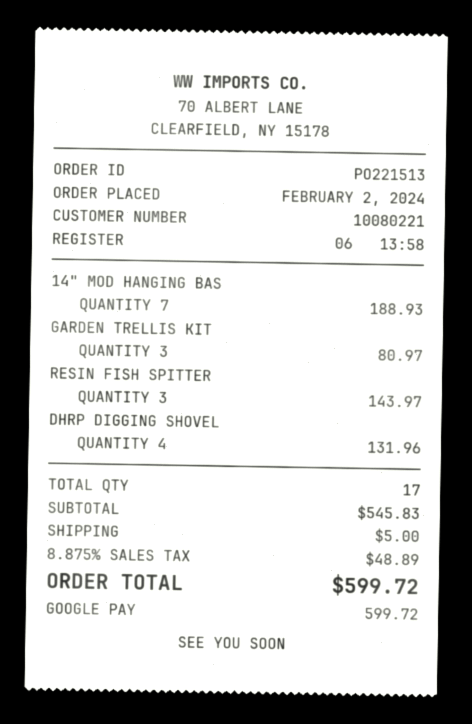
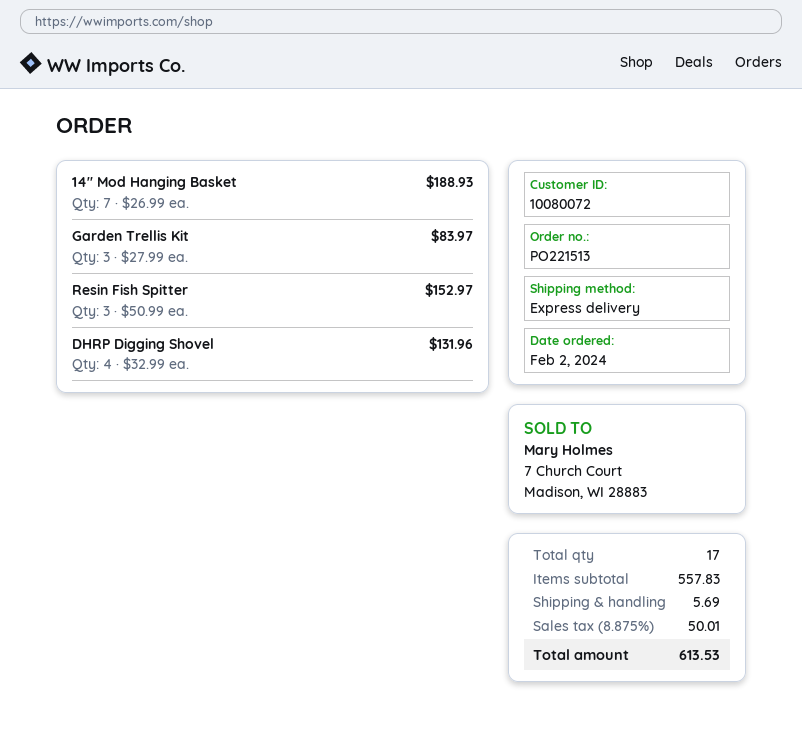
customer number: 10080221 -> 10080072
GARDEN TRELLIS KIT: 3 for 80.97 -> 3 for 83.97
RESIN FISH SPITTER: 3 for 143.97 -> 3 for 152.97
subtotal: 545.83 -> 557.83
shipping: 5.00 -> 5.69
tax: 8.875% = 48.89 -> 8.875% = 50.01
total: 599.72 -> 613.53

